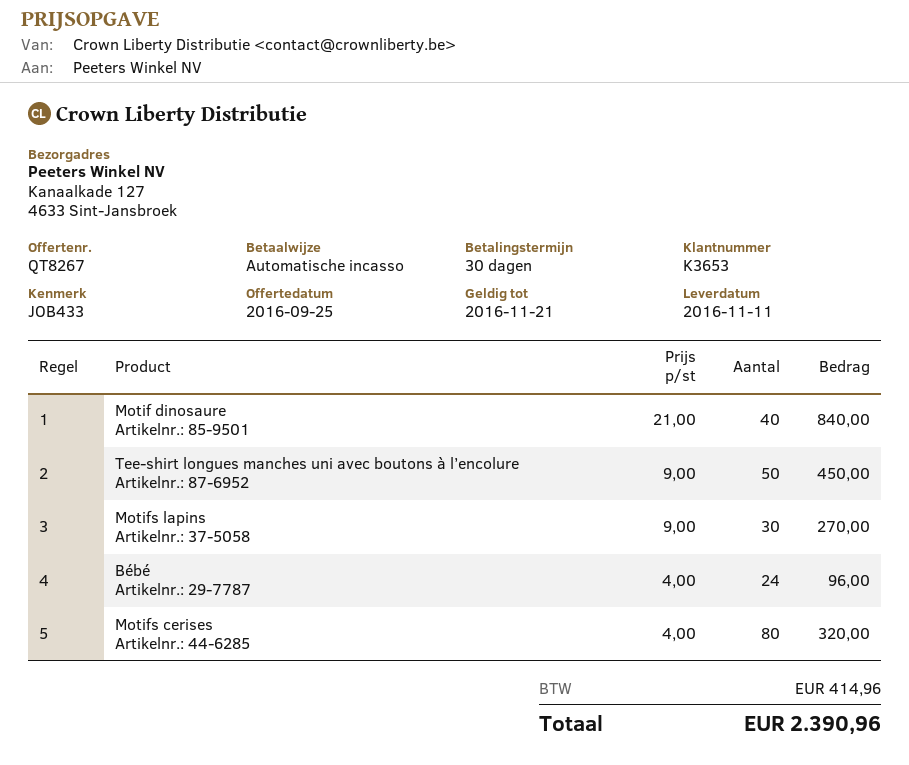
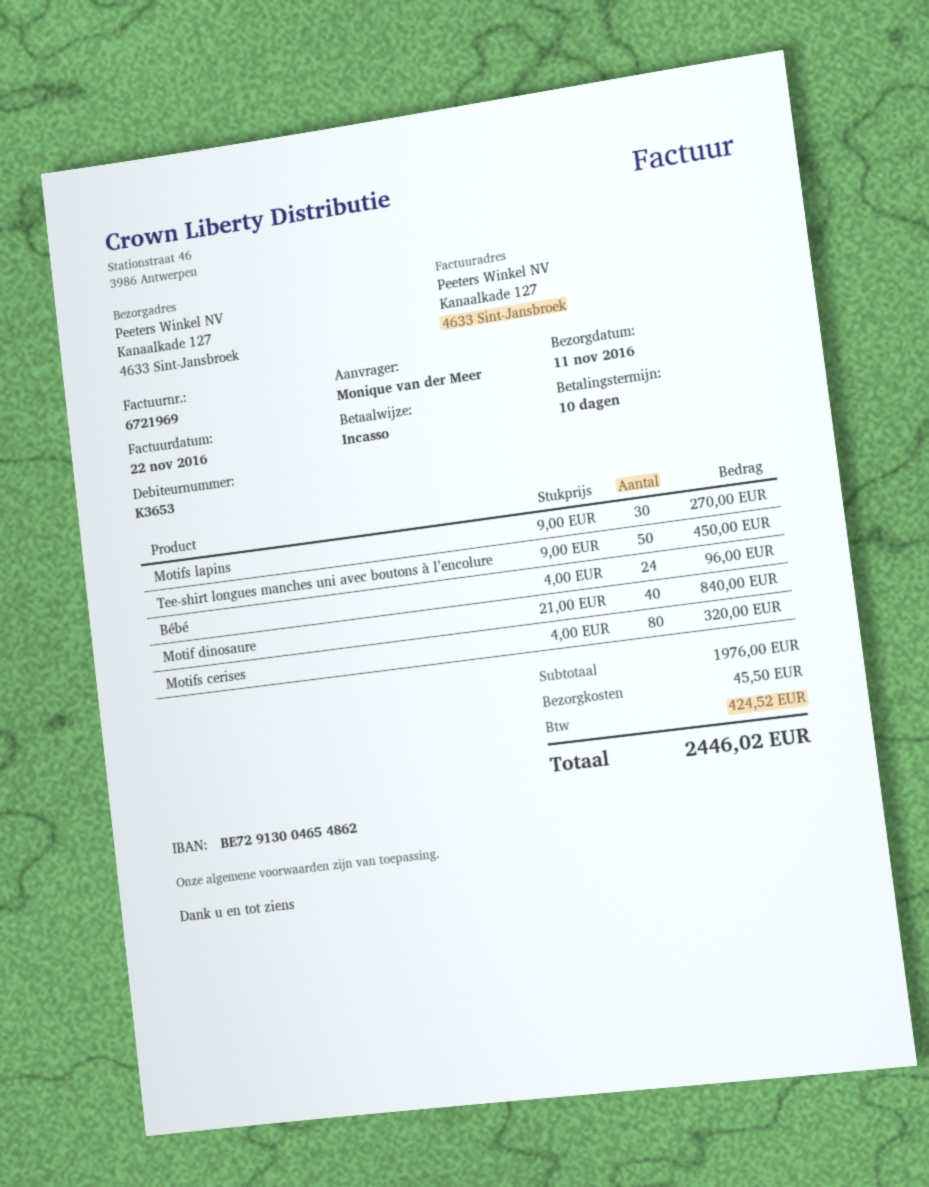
payment terms: 30 days -> 10 days
shipping: none -> 45.50
tax: 414.96 -> 424.52
total: 2390.96 -> 2446.02

